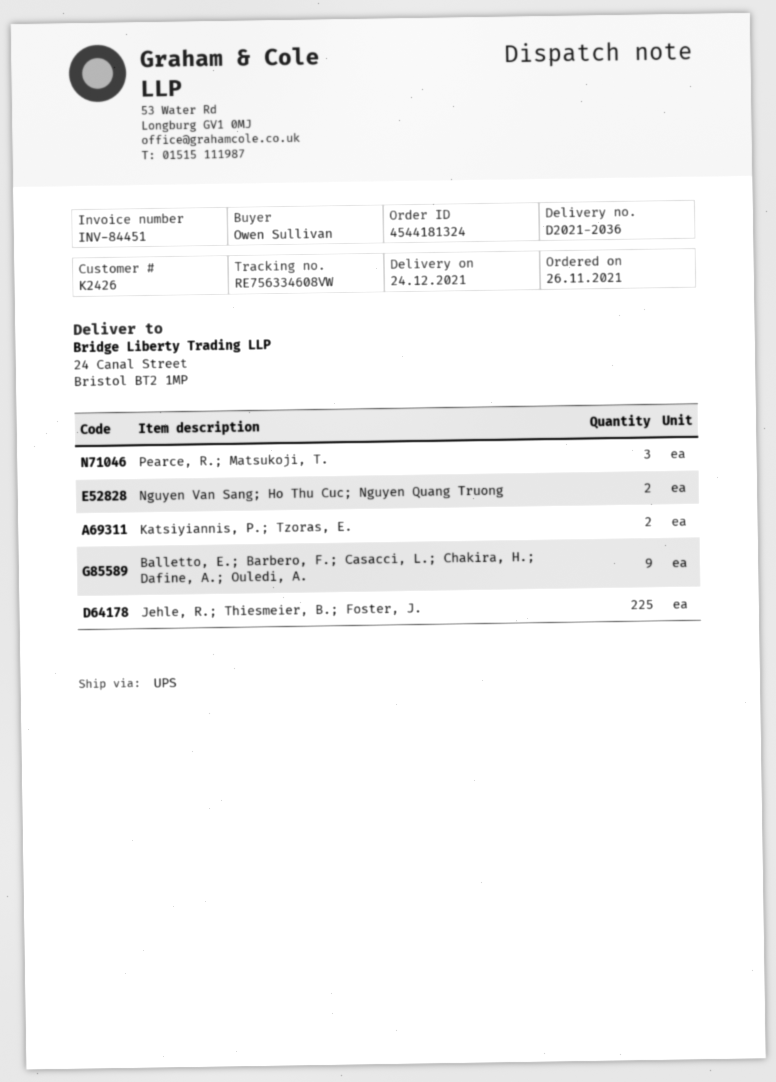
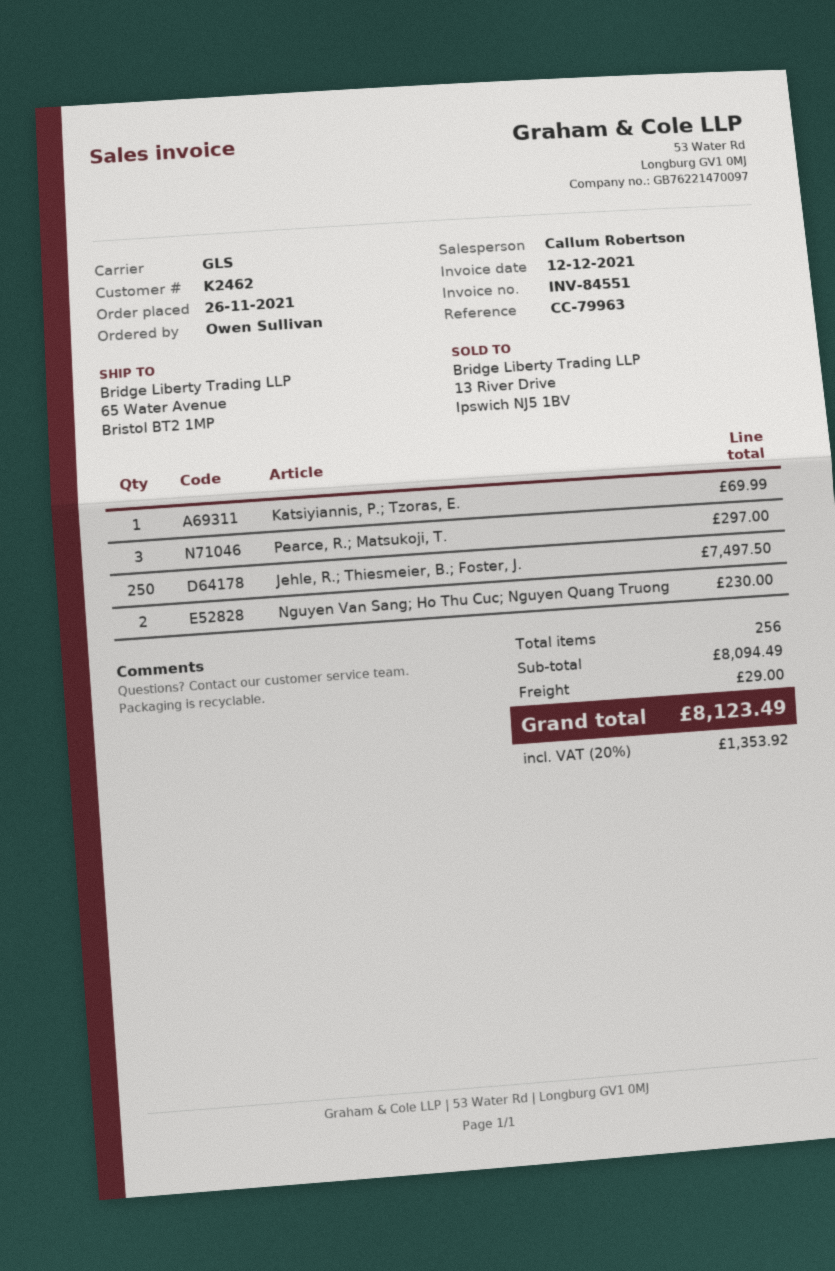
invoice number: INV-84451 -> INV-84551
customer number: K2426 -> K2462
shipping method: UPS -> GLS
ship to: 24 Canal Street, Bristol BT2 1MP -> 65 Water Avenue, Bristol BT2 1MP
Katsiyiannis, P.; Tzoras, E.: 2 -> 1
Balletto, E.; Barbero, F.; Casacci, L.; Chakira, H.; Dafine, A.; Ouledi, A.: 9 -> none
Jehle, R.; Thiesmeier, B.; Foster, J.: 225 -> 250

